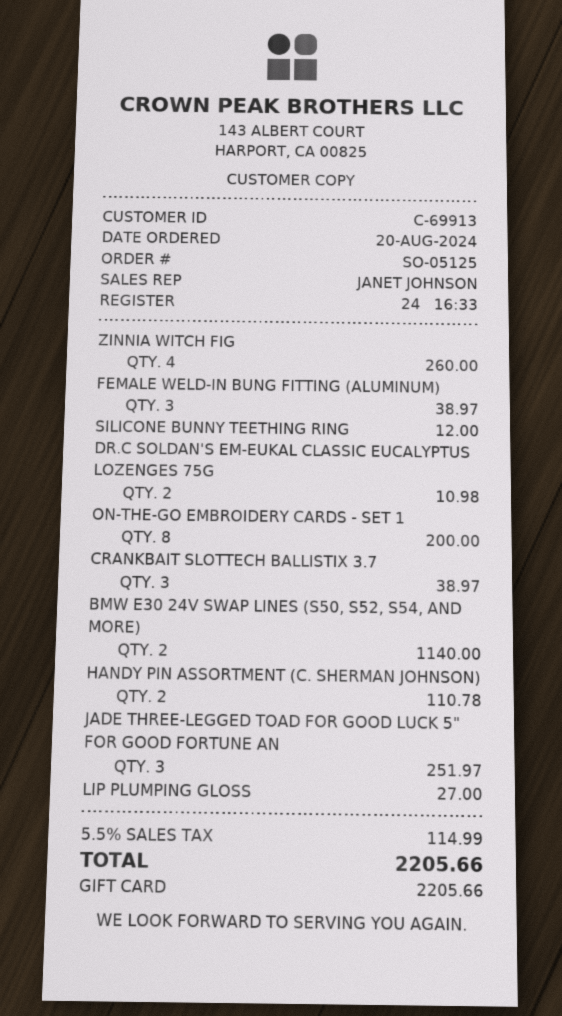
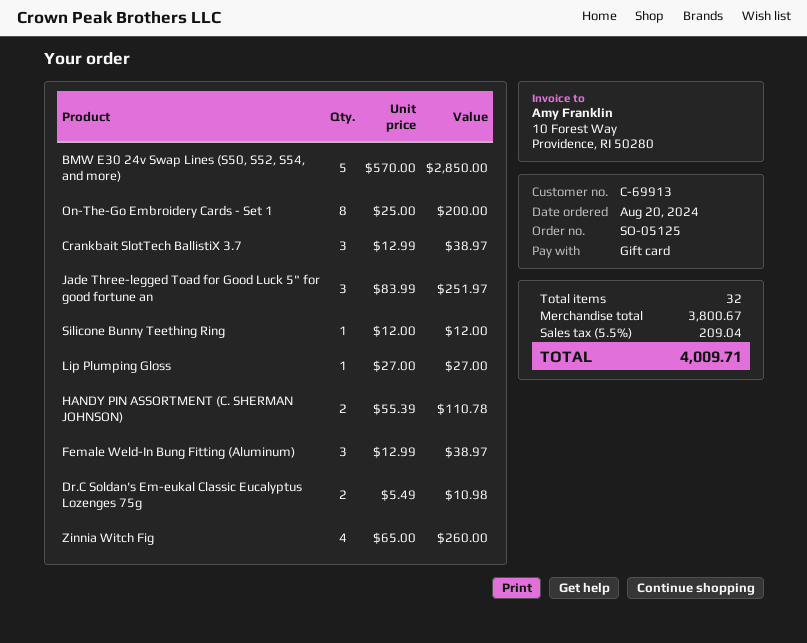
BMW E30 24V SWAP LINES (S50, S52, S54, AND MORE): 2 for 1140.00 -> 5 for 2850.00
tax: 5.5% = 114.99 -> 5.5% = 209.04
total: 2205.66 -> 4009.71

